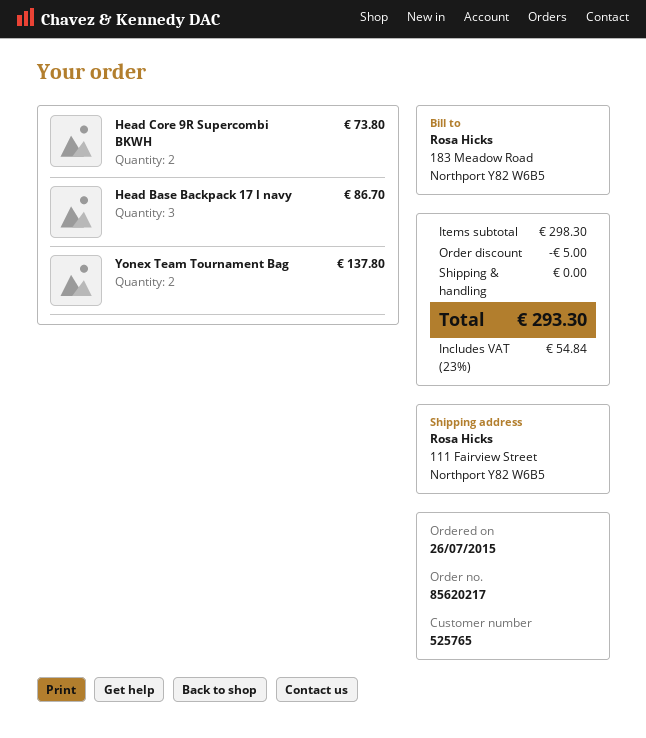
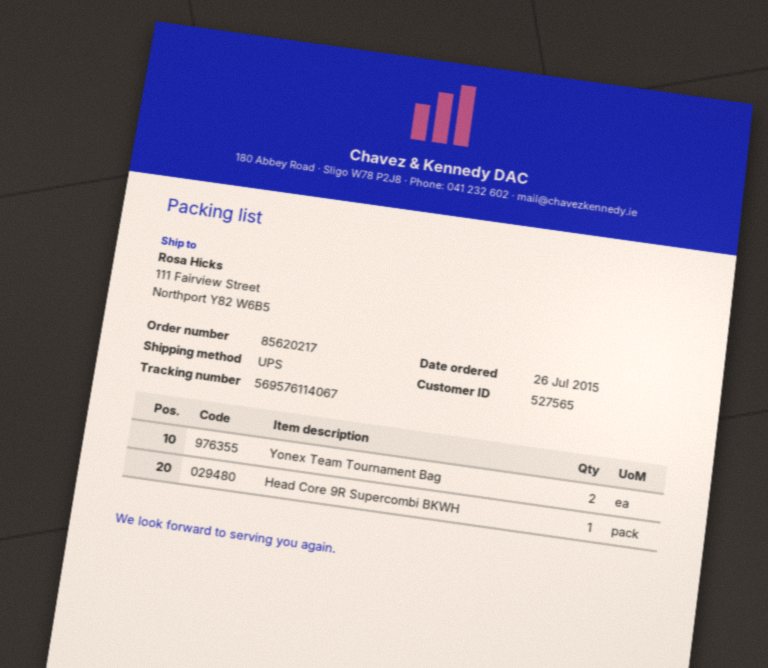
customer number: 525765 -> 527565
Head Core 9R Supercombi BKWH: 2 -> 1
Head Base Backpack 17 l navy: 3 -> none

